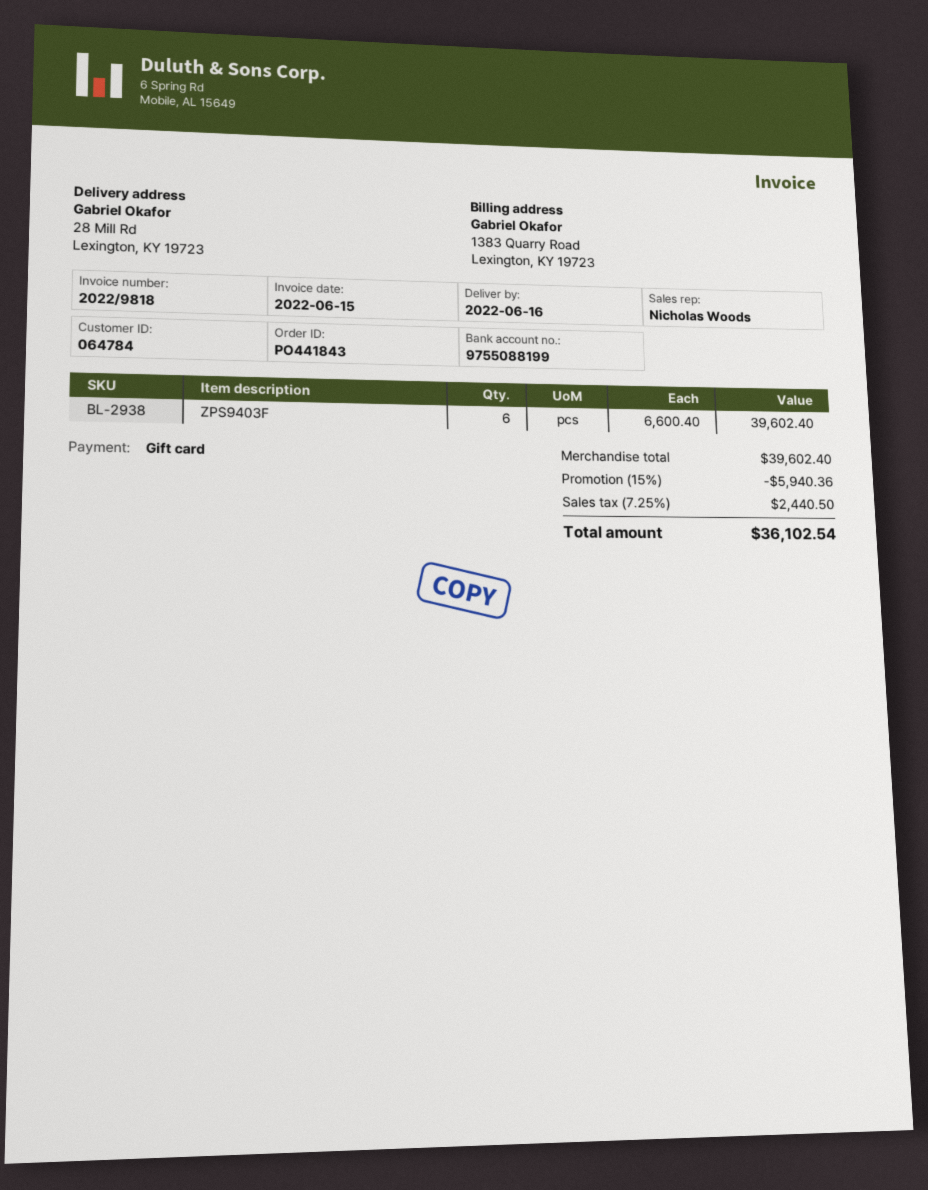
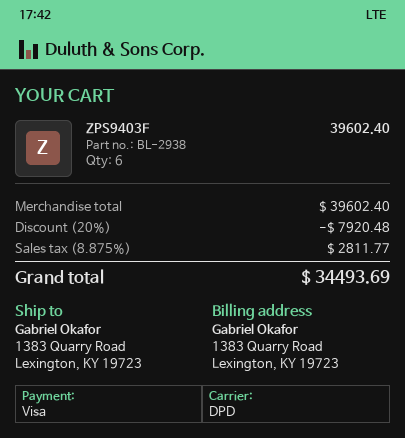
payment method: gift card -> Visa
ship to: 28 Mill Rd, Lexington, KY 19723 -> 1383 Quarry Road, Lexington, KY 19723
discount: 15% = 5940.36 -> 20% = 7920.48
tax: 7.25% = 2440.50 -> 8.875% = 2811.77
total: 36102.54 -> 34493.69

